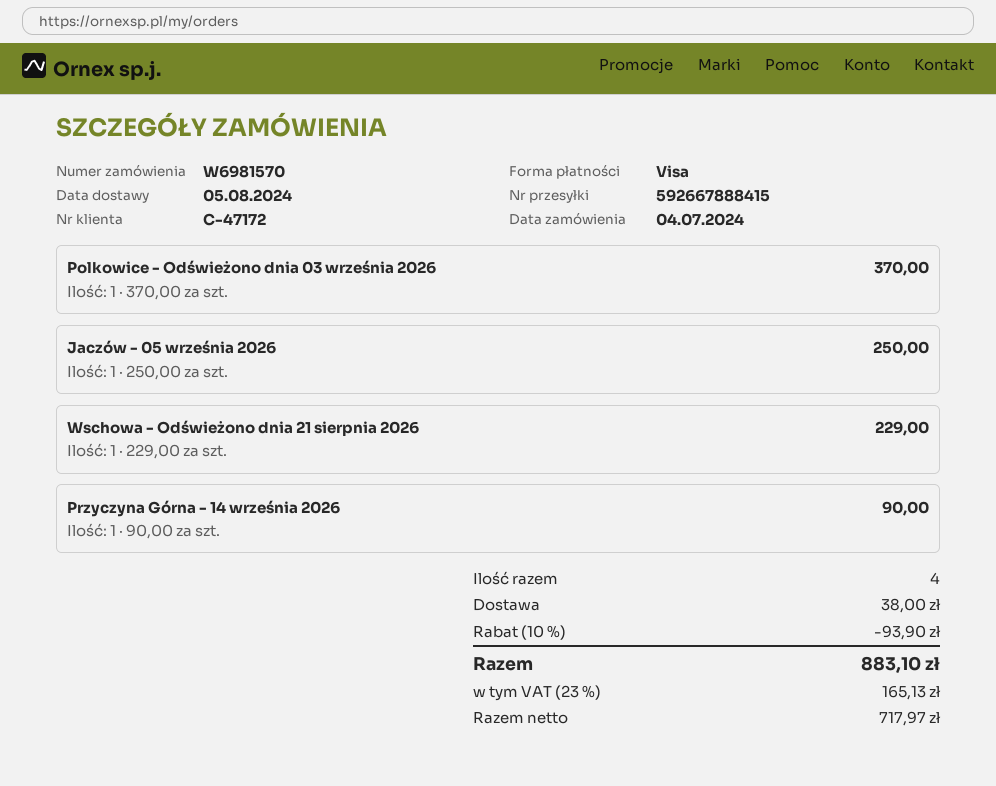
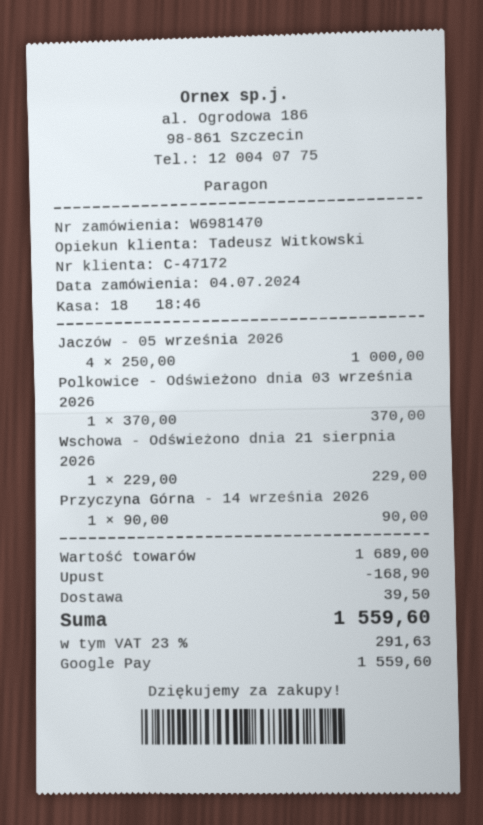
order number: W6981570 -> W6981470
payment method: Visa -> Google Pay
Jaczów - 05 września 2026: 1 x 250.00 = 250.00 -> 4 x 250.00 = 1000.00
discount: 93.90 -> 168.90
shipping: 38.00 -> 39.50
tax: 23% = 165.13 -> 23% = 291.63
total: 883.10 -> 1559.60

